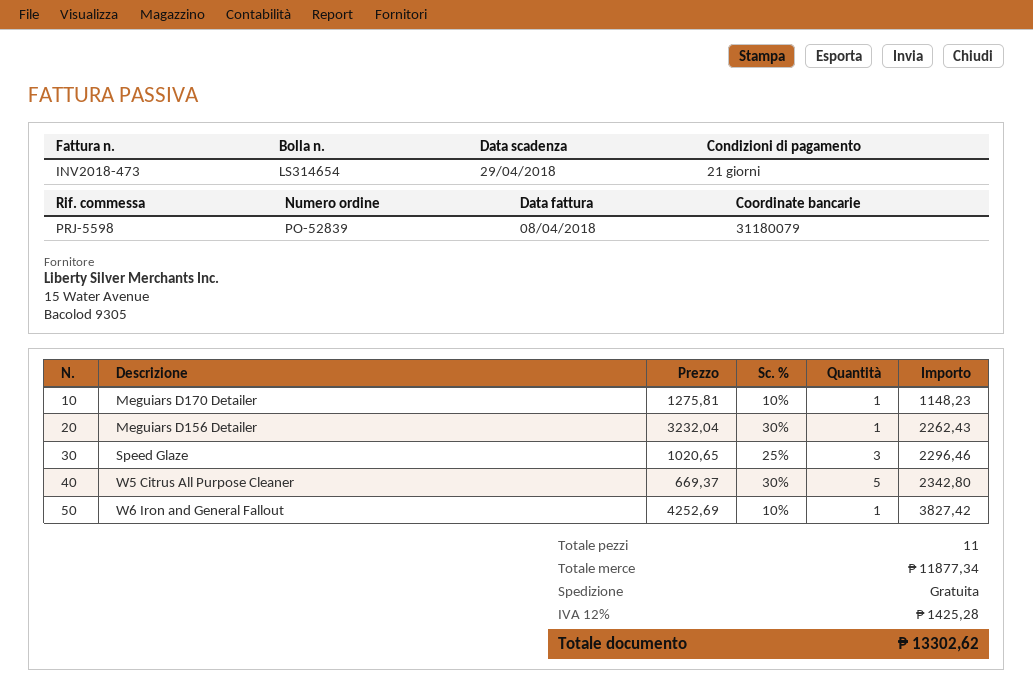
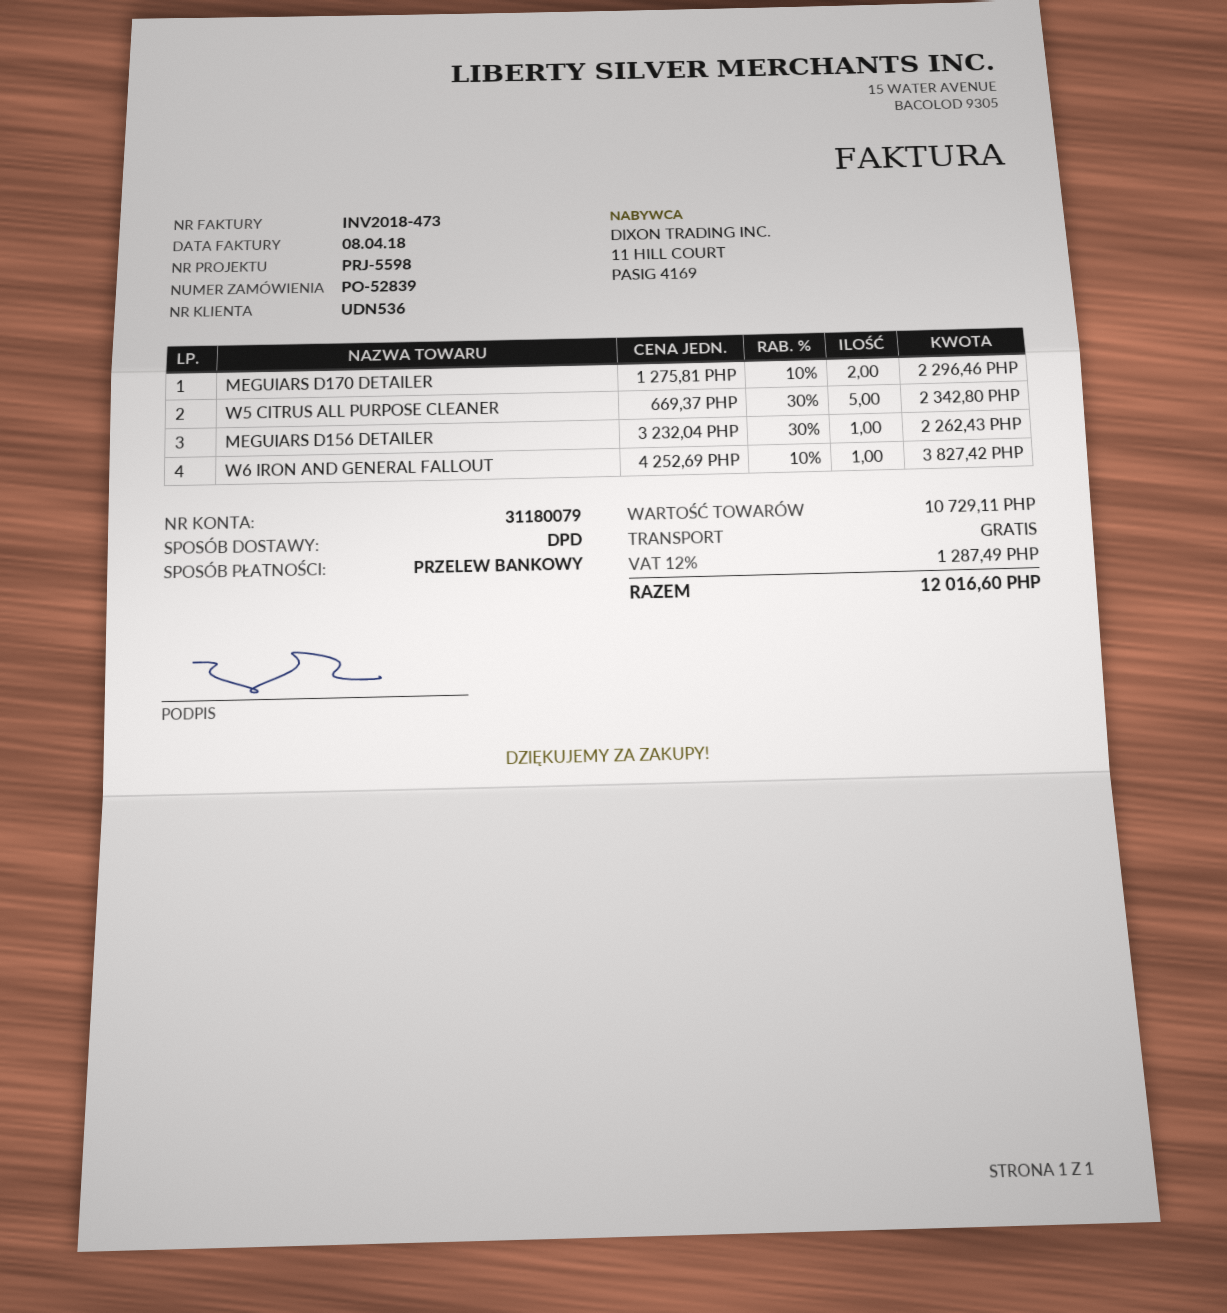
Meguiars D170 Detailer: 1 x 1275.81 - 10% = 1148.23 -> 2 x 1275.81 - 10% = 2296.46
Speed Glaze: 3 x 1020.65 - 25% = 2296.46 -> none
subtotal: 11877.34 -> 10729.11
tax: 12% = 1425.28 -> 12% = 1287.49
total: 13302.62 -> 12016.60

